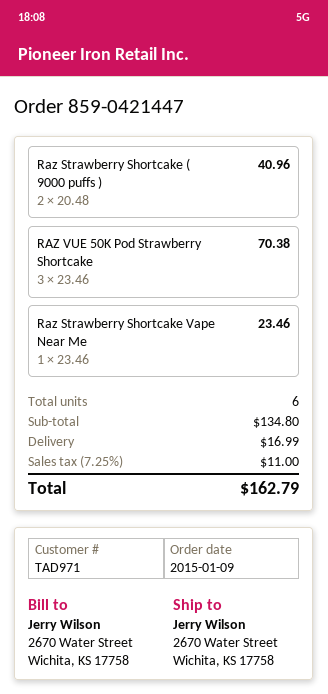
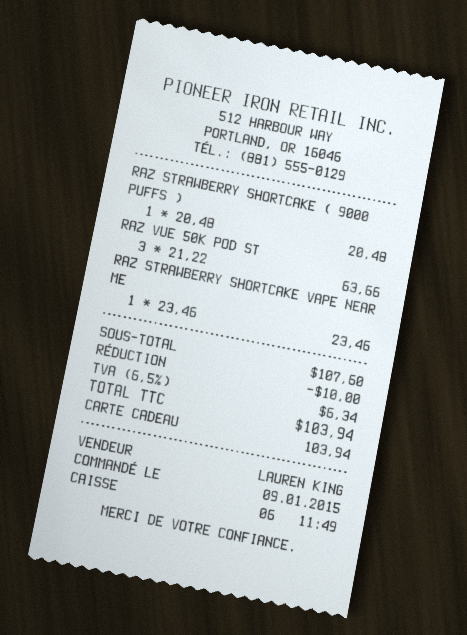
Raz Strawberry Shortcake ( 9000 puffs ): 2 x 20.48 = 40.96 -> 1 x 20.48 = 20.48
RAZ VUE 50K Pod Strawberry Shortcake: 3 x 23.46 = 70.38 -> 3 x 21.22 = 63.66
subtotal: 134.80 -> 107.60
discount: none -> 10.00
shipping: 16.99 -> none
tax: 7.25% = 11.00 -> 6.5% = 6.34
total: 162.79 -> 103.94

